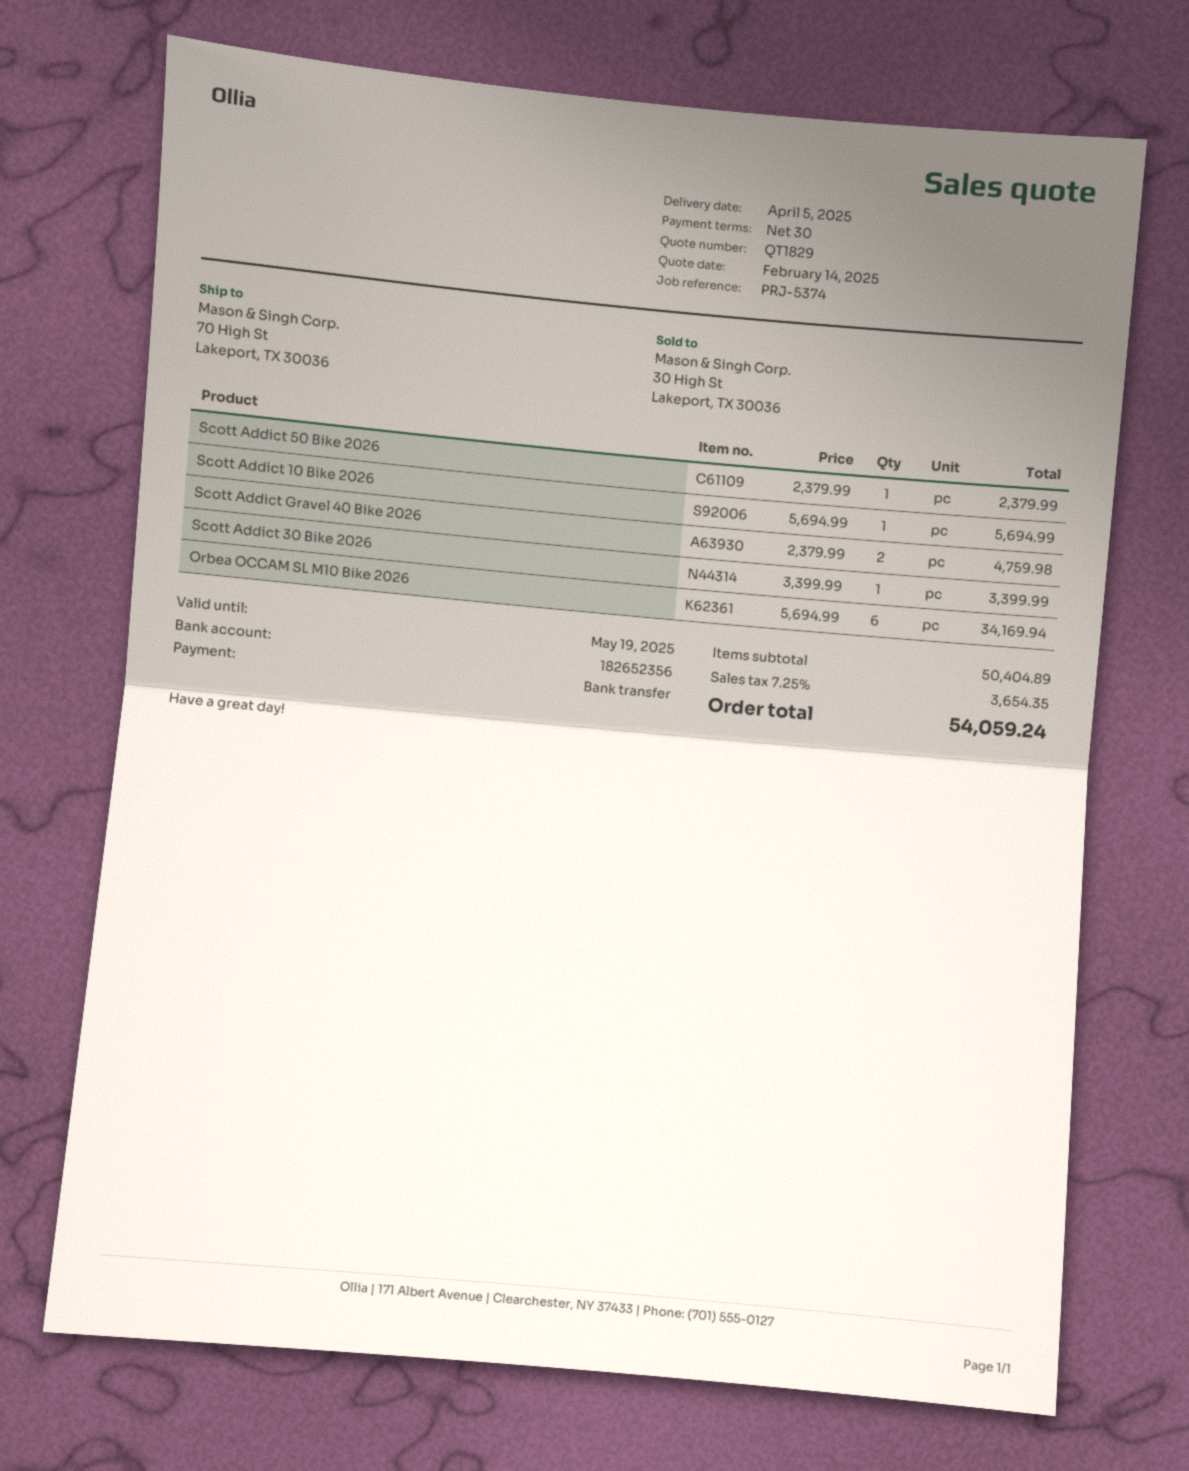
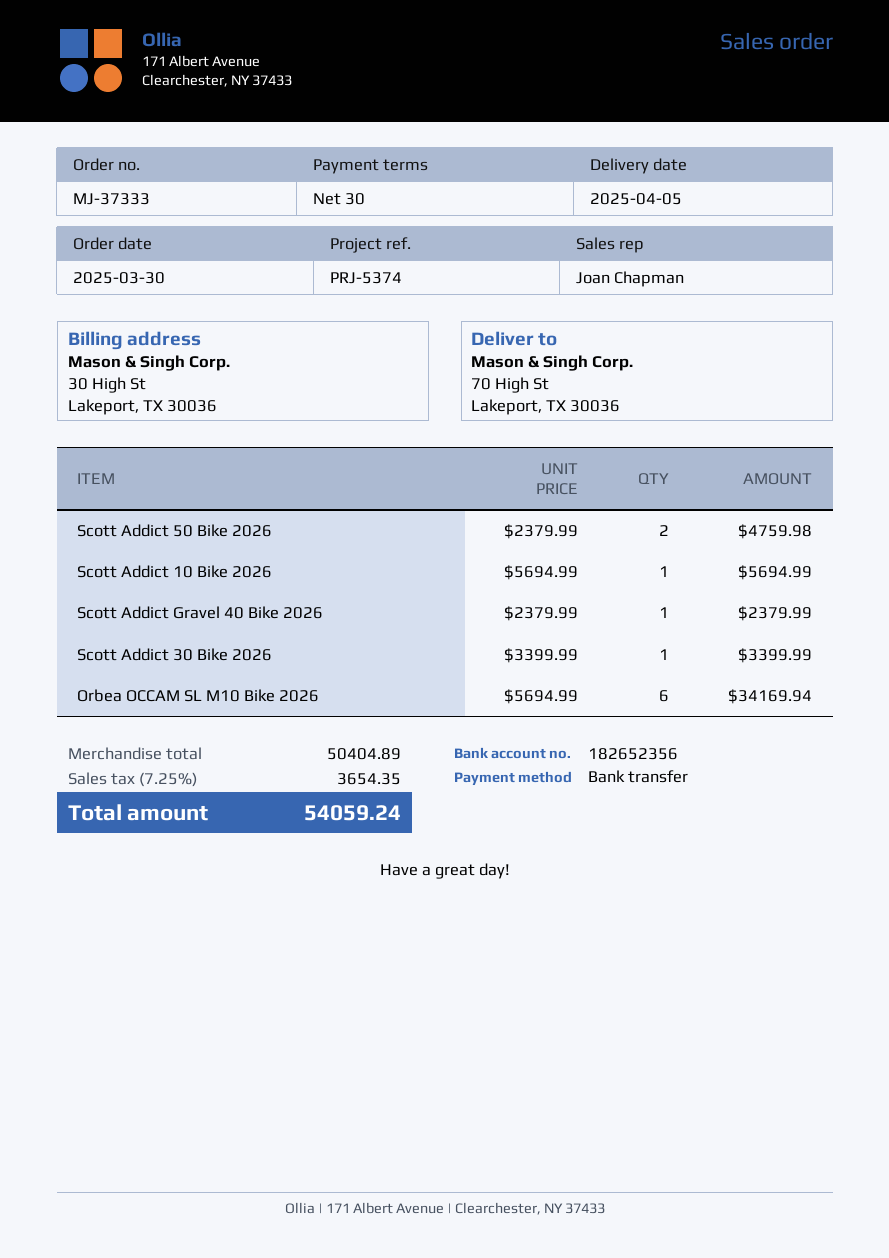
Scott Addict 50 Bike 2026: 1 x 2379.99 = 2379.99 -> 2 x 2379.99 = 4759.98
Scott Addict Gravel 40 Bike 2026: 2 x 2379.99 = 4759.98 -> 1 x 2379.99 = 2379.99

